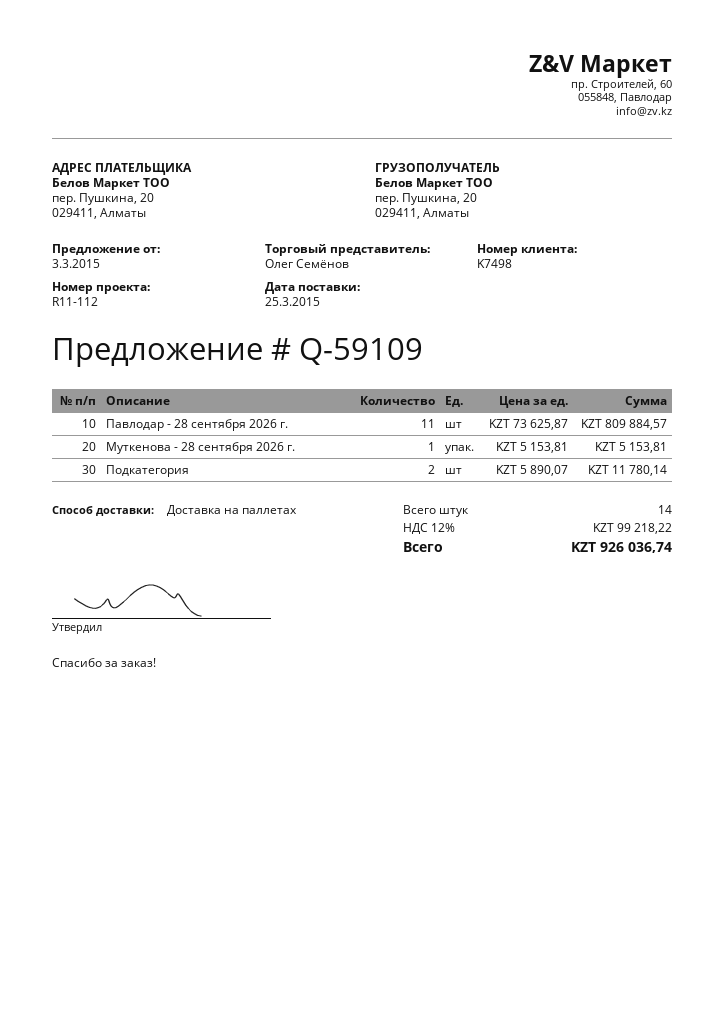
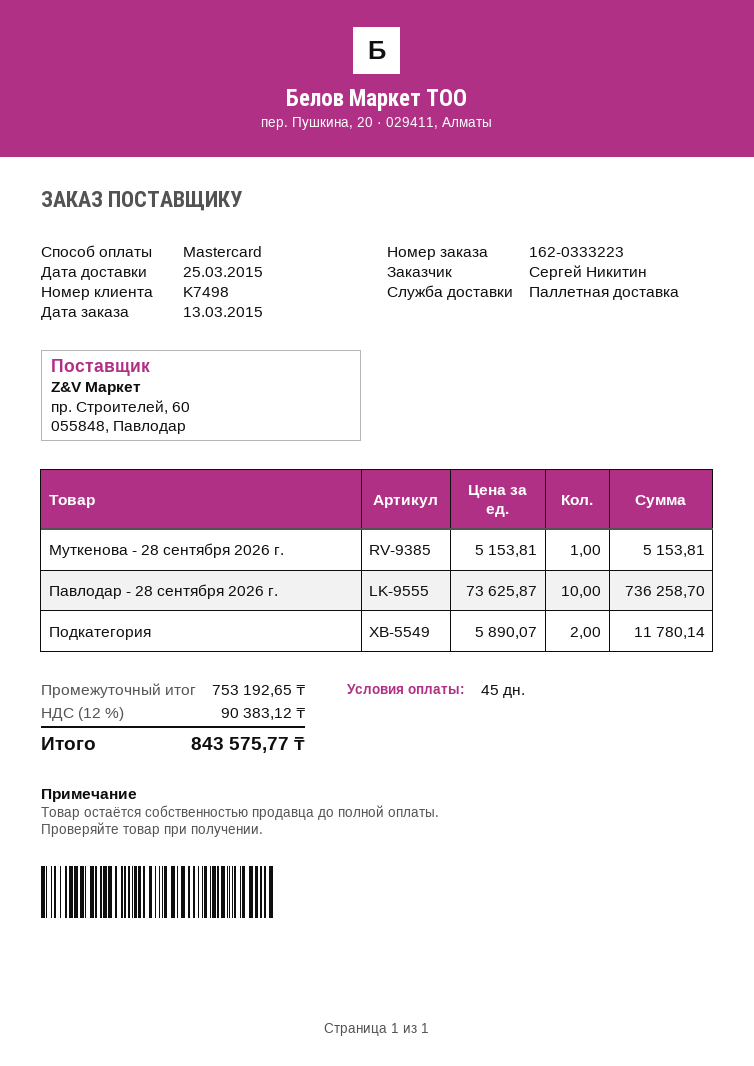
Павлодар - 28 сентября 2026 г.: 11 x 73625.87 = 809884.57 -> 10 x 73625.87 = 736258.70
tax: 12% = 99218.22 -> 12% = 90383.12
total: 926036.74 -> 843575.77

